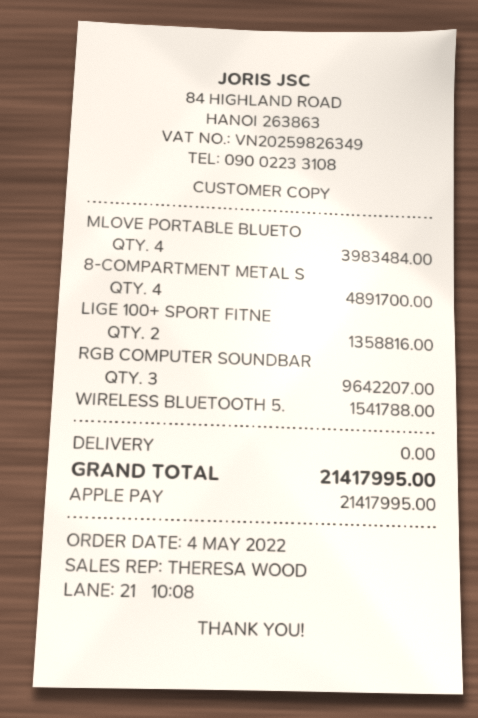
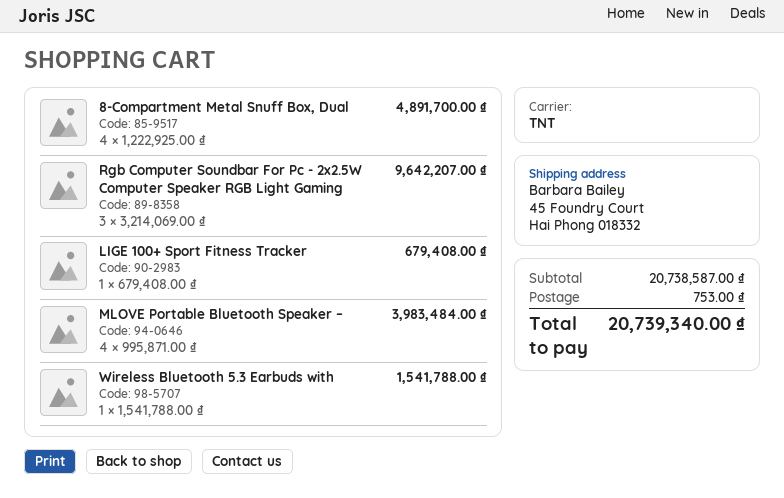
LIGE 100+ SPORT FITNE: 2 for 1358816.00 -> 1 for 679408.00
shipping: 0.00 -> 753.00
total: 21417995.00 -> 20739340.00

